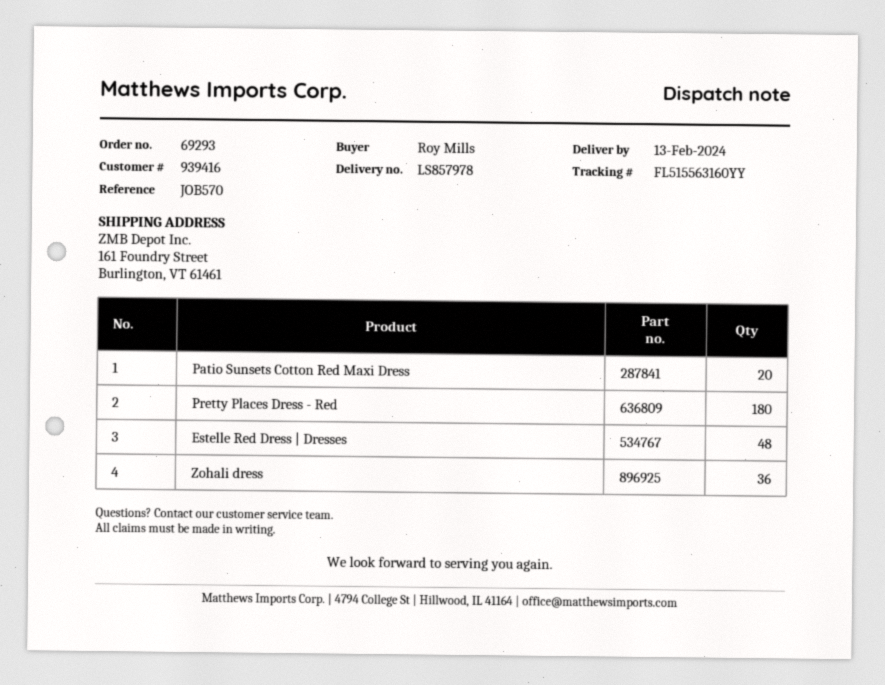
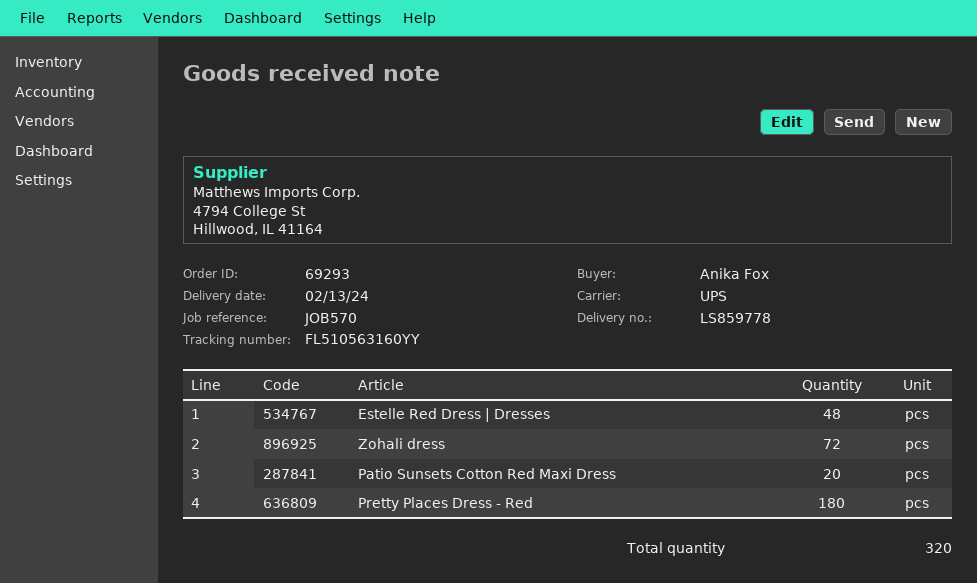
delivery note number: LS857978 -> LS859778
ordered by: Roy Mills -> Anika Fox
tracking number: FL515563160YY -> FL510563160YY
Zohali dress: 36 -> 72

